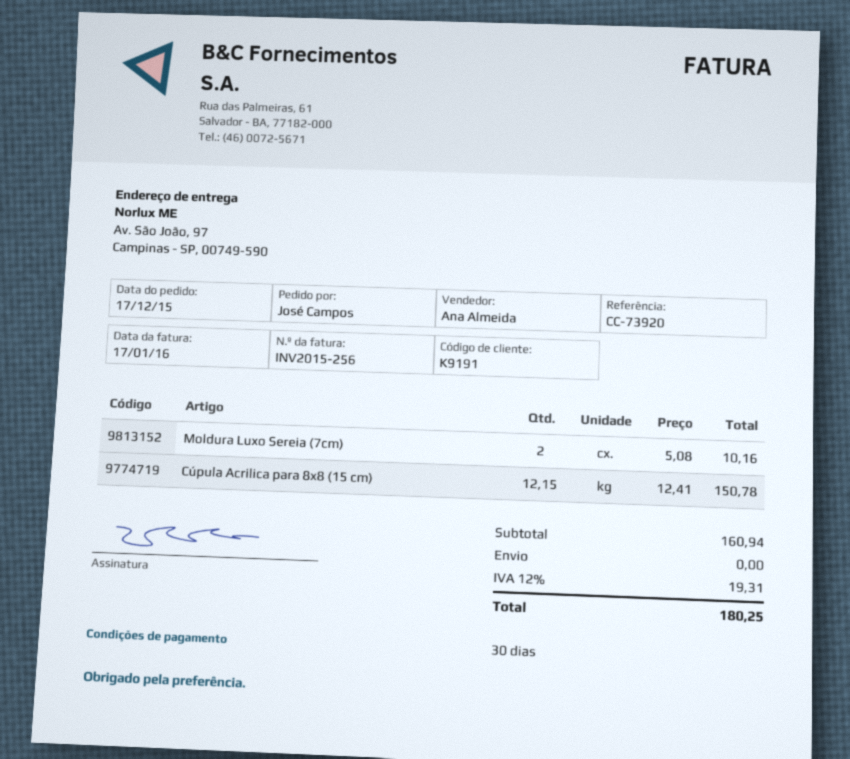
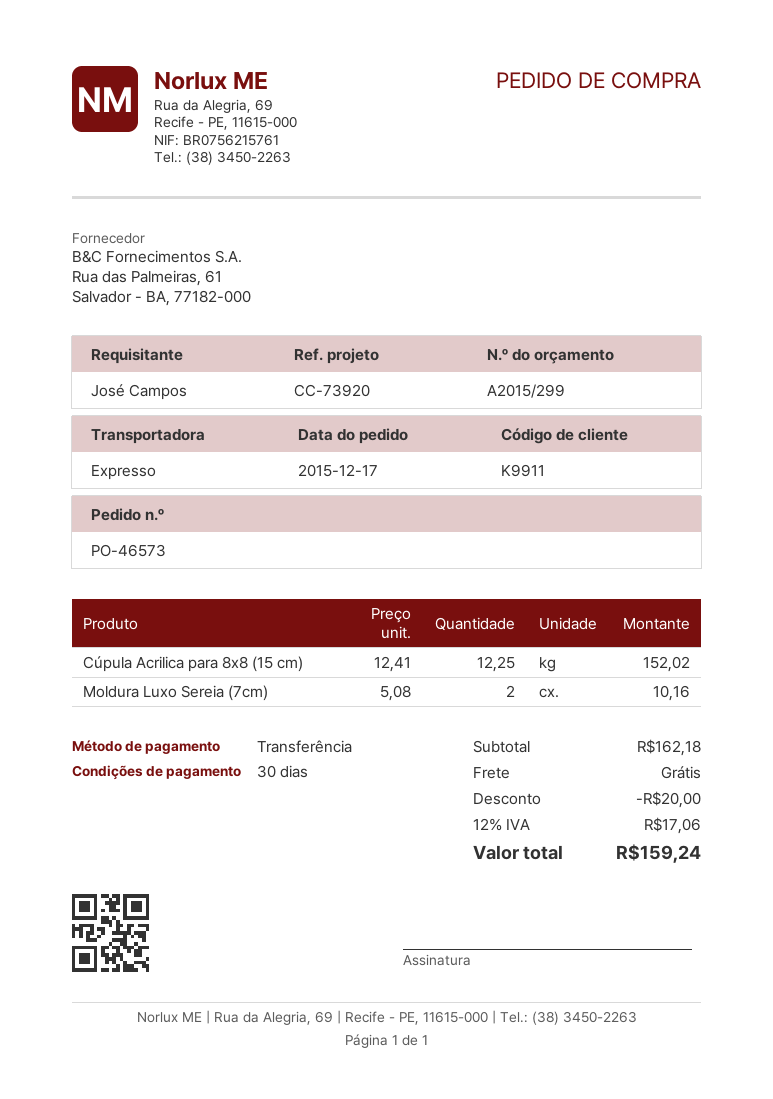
customer number: K9191 -> K9911
Cúpula Acrilica para 8x8 (15 cm): 12.15 x 12.41 = 150.78 -> 12.25 x 12.41 = 152.02
subtotal: 160.94 -> 162.18
discount: none -> 20.00
tax: 12% = 19.31 -> 12% = 17.06
total: 180.25 -> 159.24

